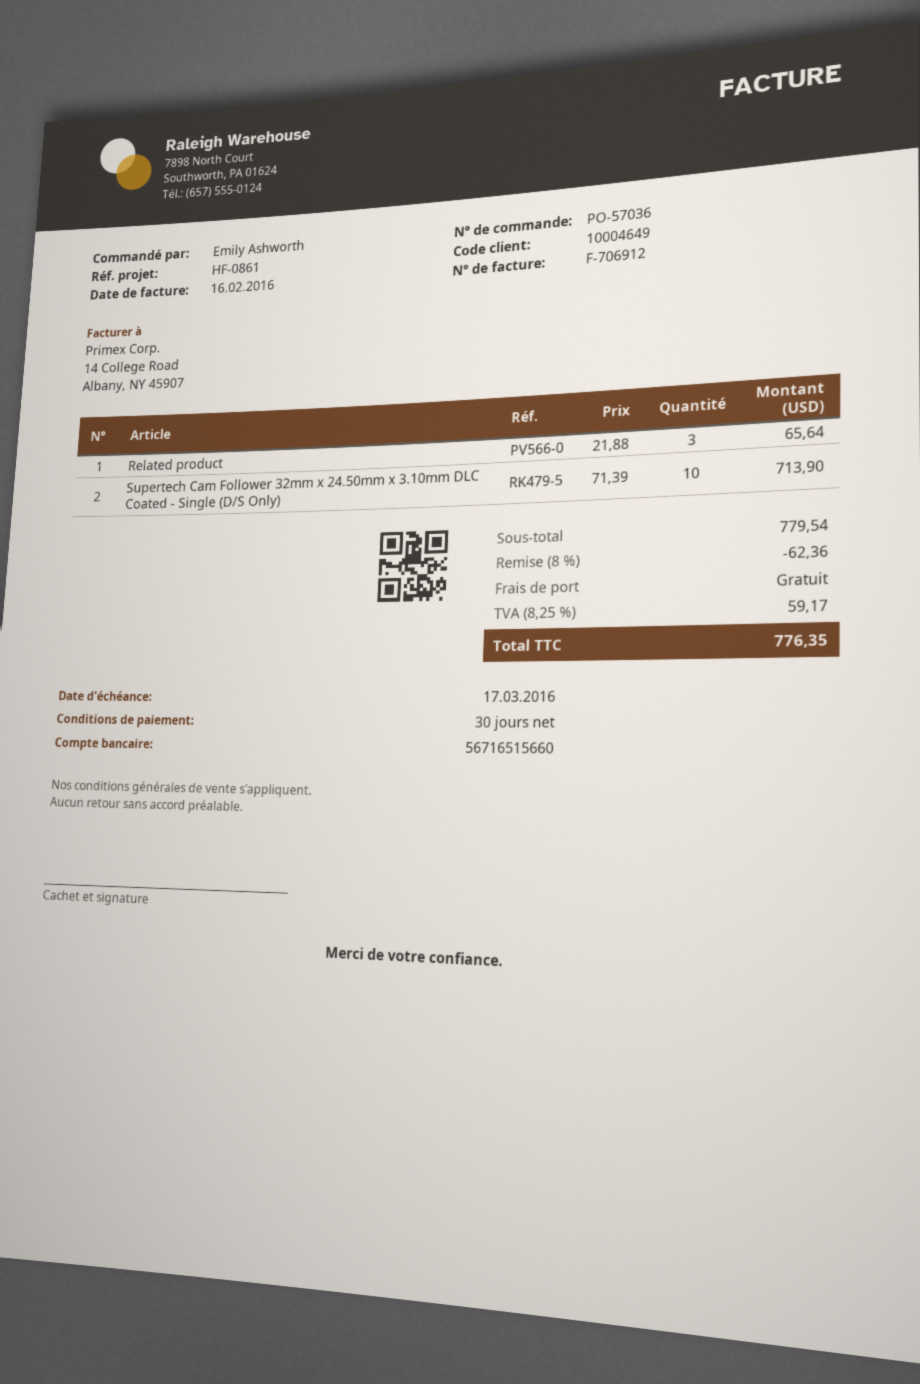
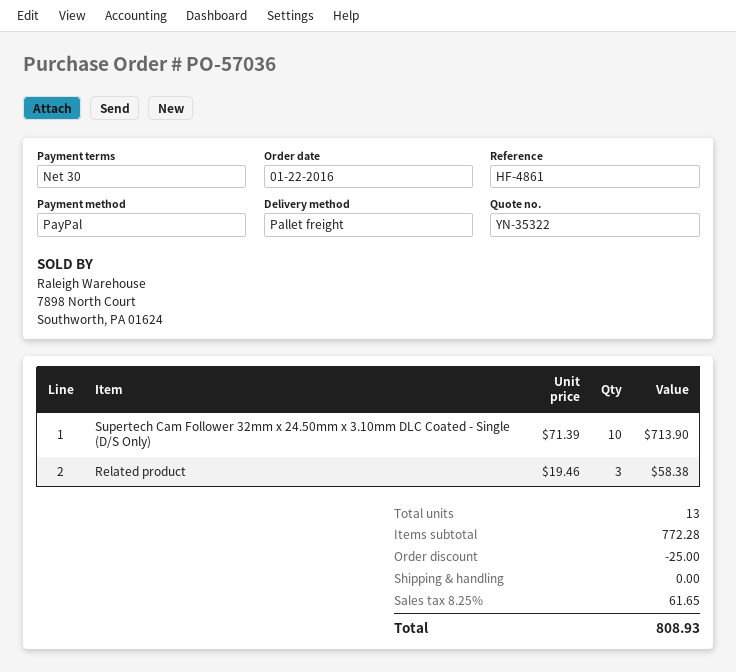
reference: HF-0861 -> HF-4861
Related product: 3 x 21.88 = 65.64 -> 3 x 19.46 = 58.38
subtotal: 779.54 -> 772.28
discount: 62.36 -> 25.00
tax: 8.25% = 59.17 -> 8.25% = 61.65
total: 776.35 -> 808.93

